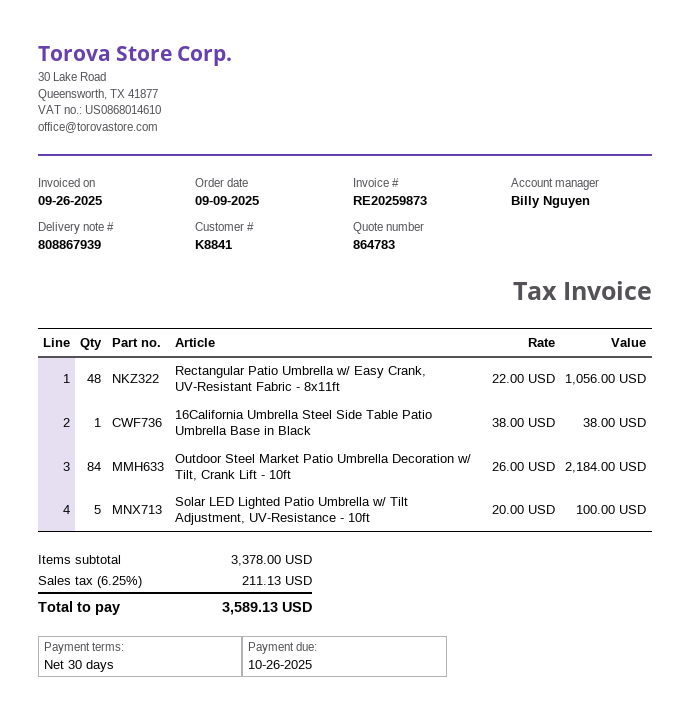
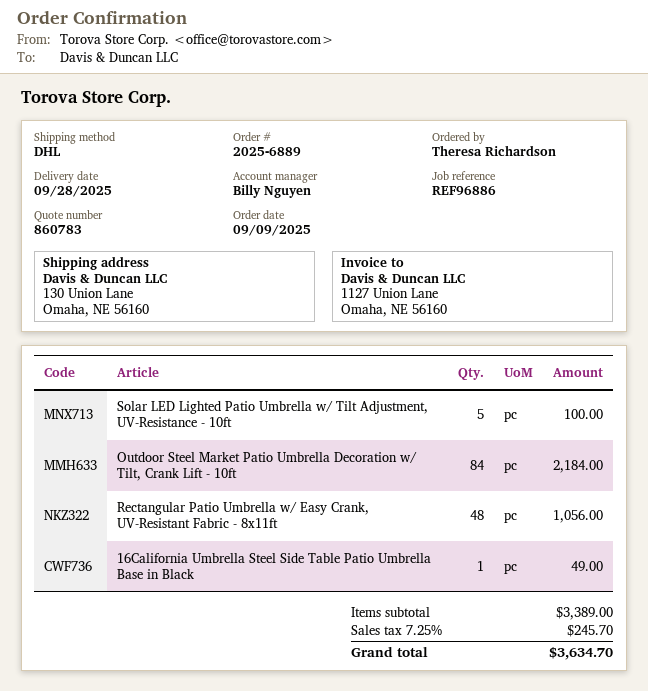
quote number: 864783 -> 860783
16California Umbrella Steel Side Table Patio Umbrella Base in Black: 1 for 38.00 -> 1 for 49.00
subtotal: 3378.00 -> 3389.00
tax: 6.25% = 211.13 -> 7.25% = 245.70
total: 3589.13 -> 3634.70

